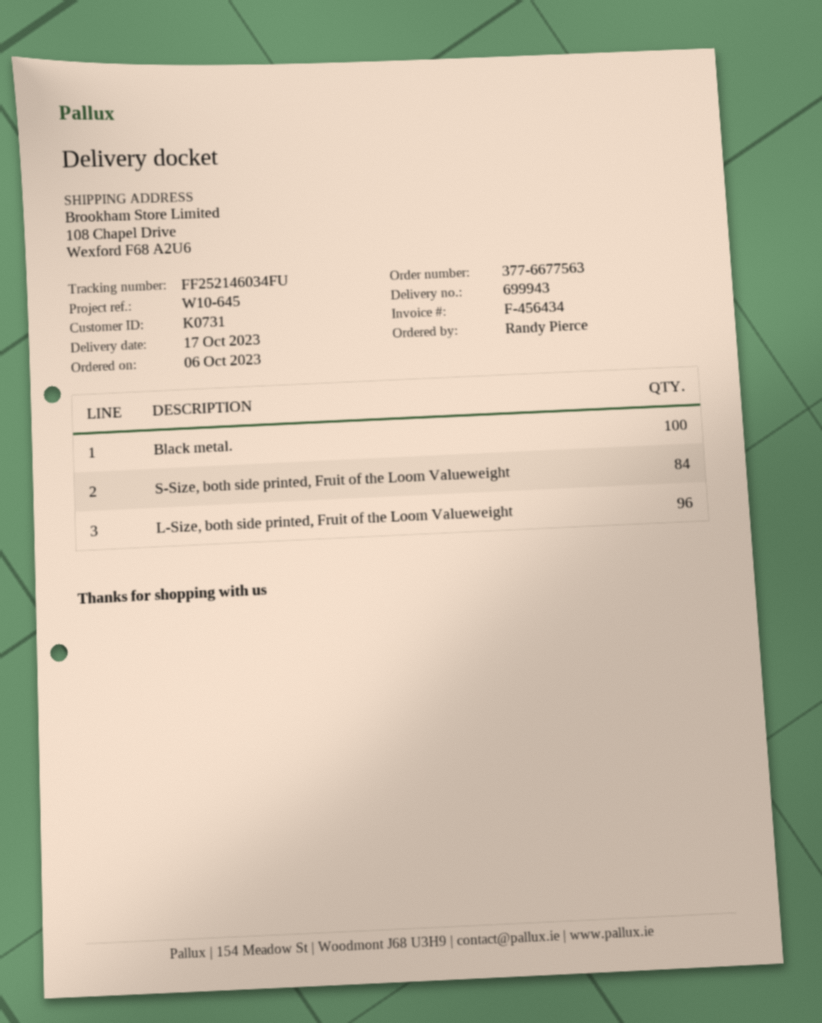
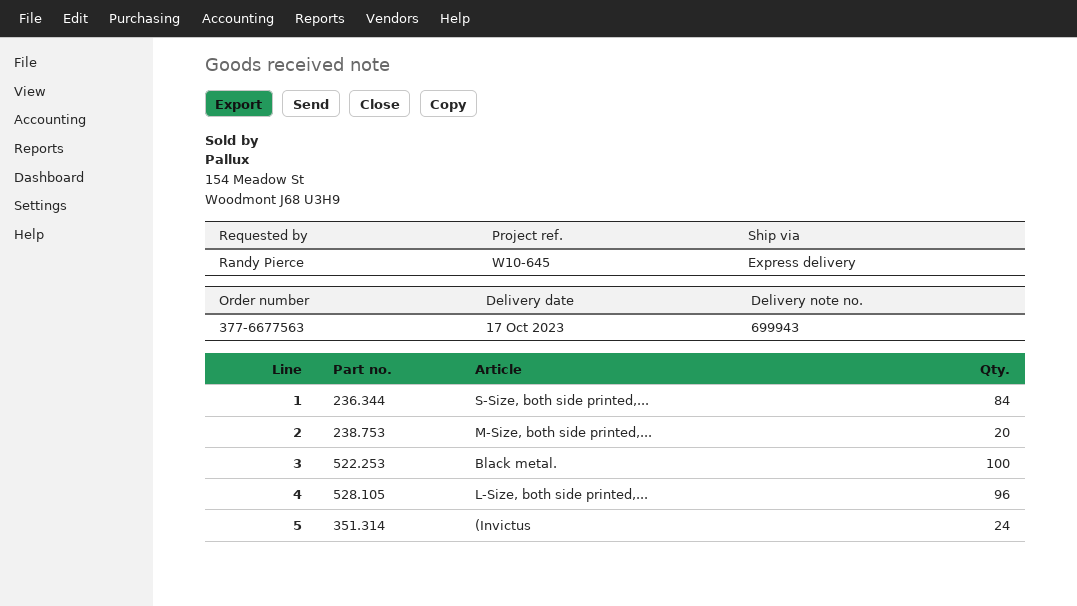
M-Size, both side printed,...: none -> 20
(Invictus: none -> 24

